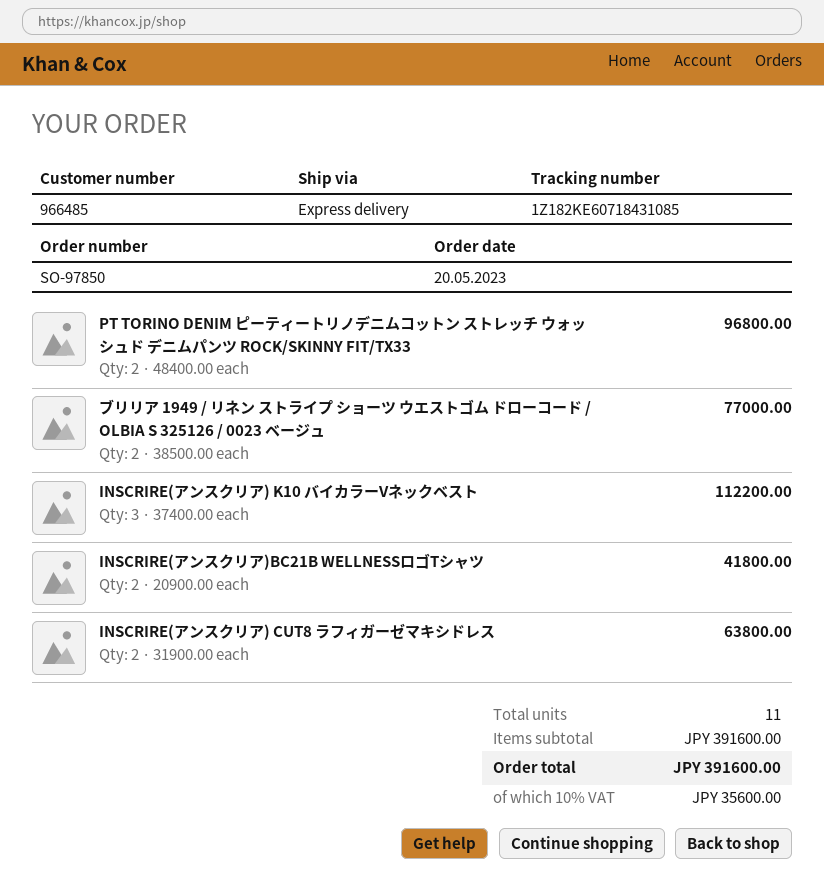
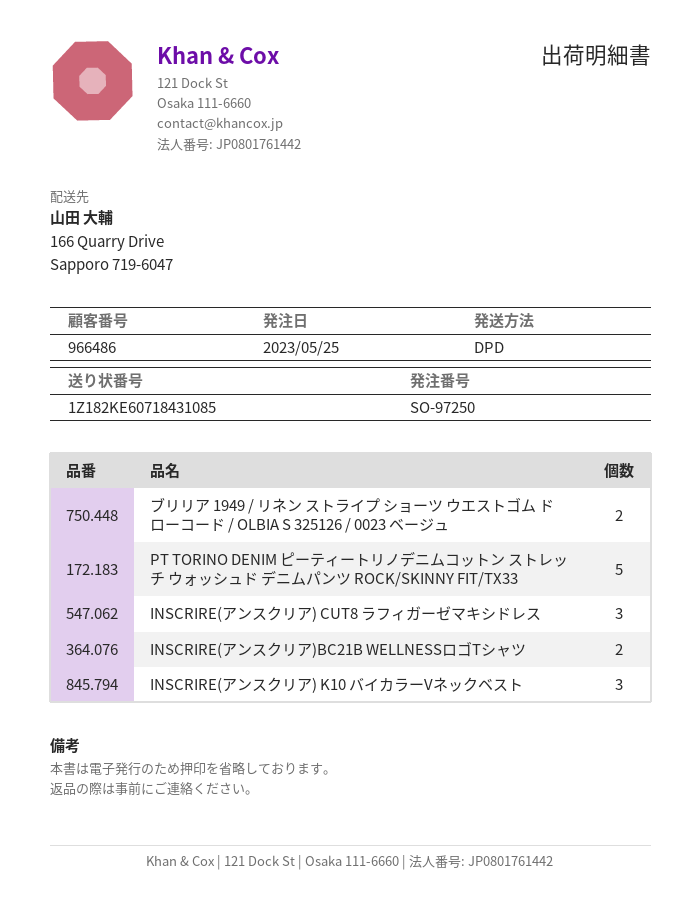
order number: SO-97850 -> SO-97250
order date: 2023-05-20 -> 2023-05-25
customer number: 966485 -> 966486
shipping method: express -> DPD
PT TORINO DENIM ピーティートリノデニムコットン ストレッチ ウォッシュド デニムパンツ ROCK/SKINNY FIT/TX33: 2 -> 5
INSCRIRE(アンスクリア) CUT8 ラフィガーゼマキシドレス: 2 -> 3

